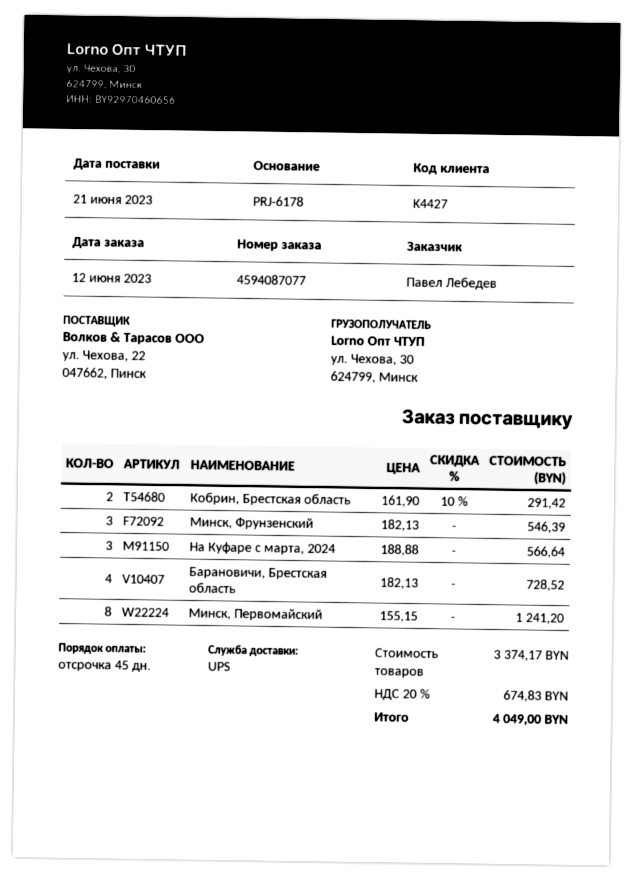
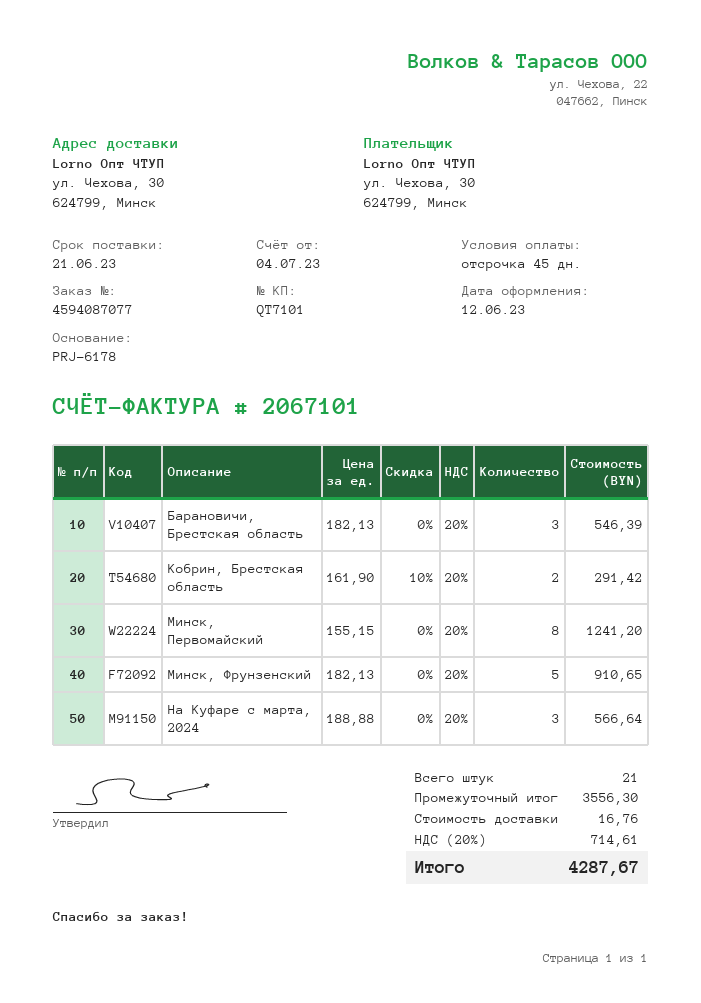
Минск, Фрунзенский: 3 x 182.13 = 546.39 -> 5 x 182.13 = 910.65
Барановичи, Брестская область: 4 x 182.13 = 728.52 -> 3 x 182.13 = 546.39
subtotal: 3374.17 -> 3556.30
shipping: none -> 16.76
tax: 20% = 674.83 -> 20% = 714.61
total: 4049.00 -> 4287.67

